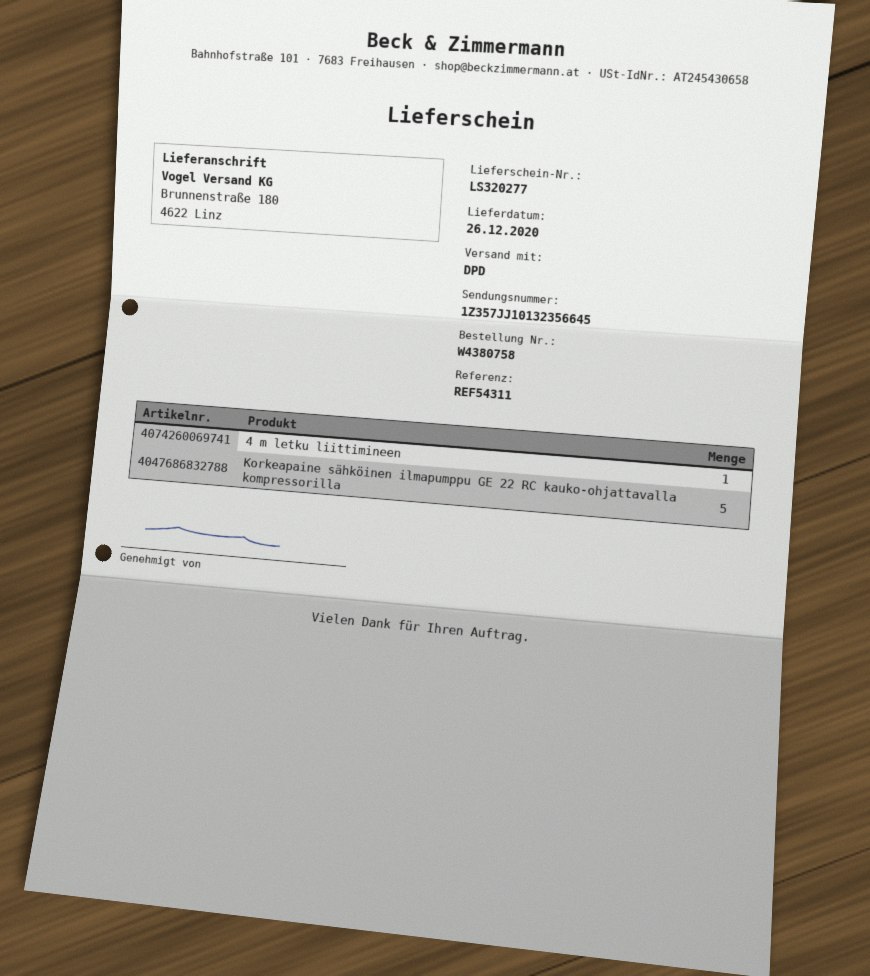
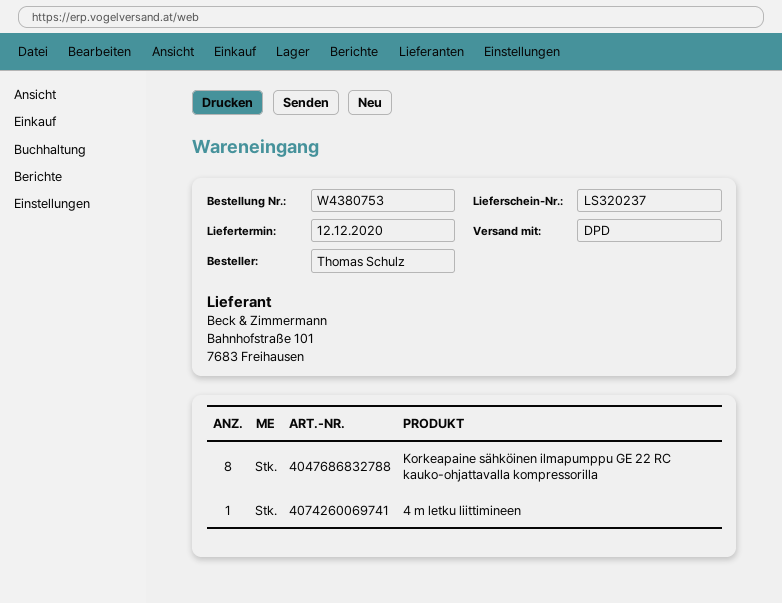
order number: W4380758 -> W4380753
delivery note number: LS320277 -> LS320237
delivery date: 2020-12-26 -> 2020-12-12
Korkeapaine sähköinen ilmapumppu GE 22 RC kauko-ohjattavalla kompressorilla: 5 -> 8

